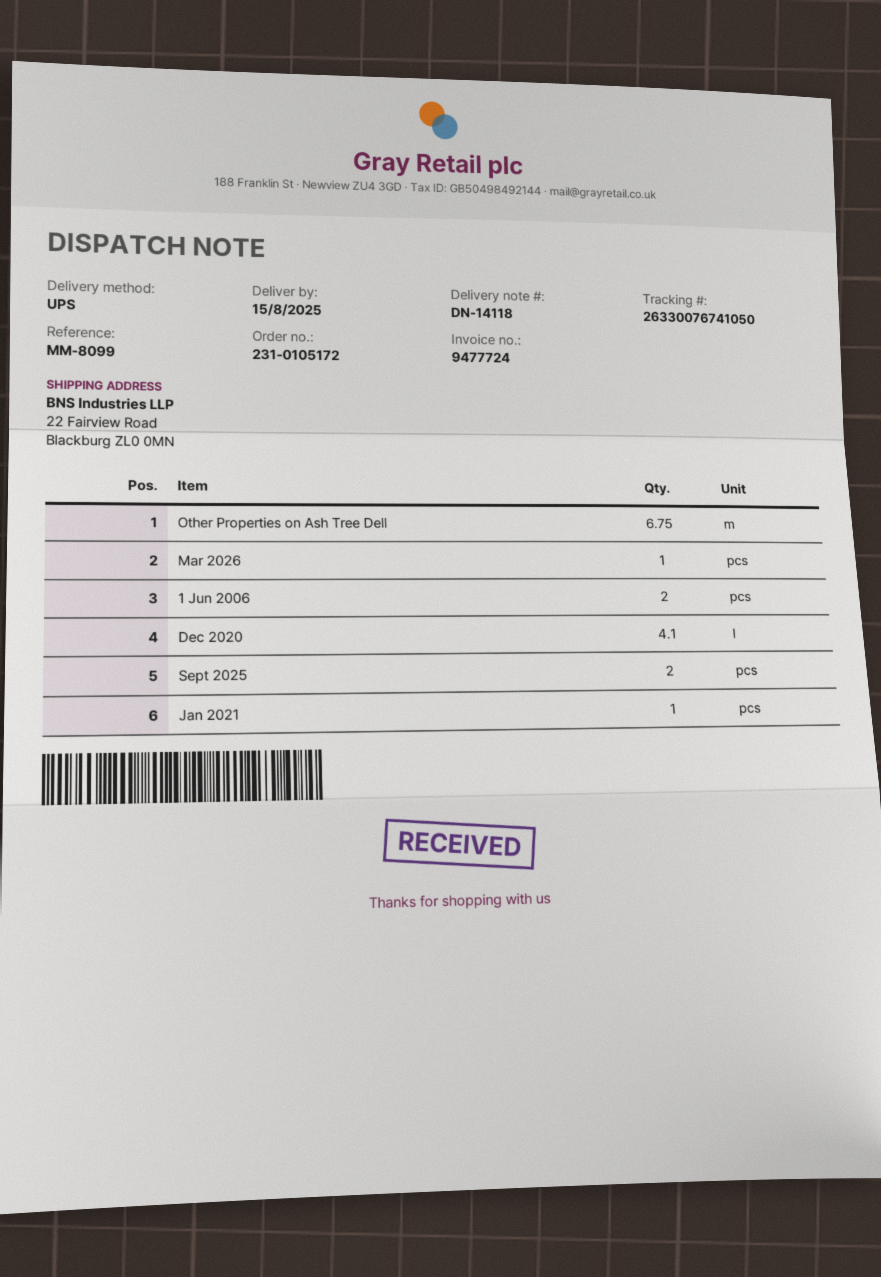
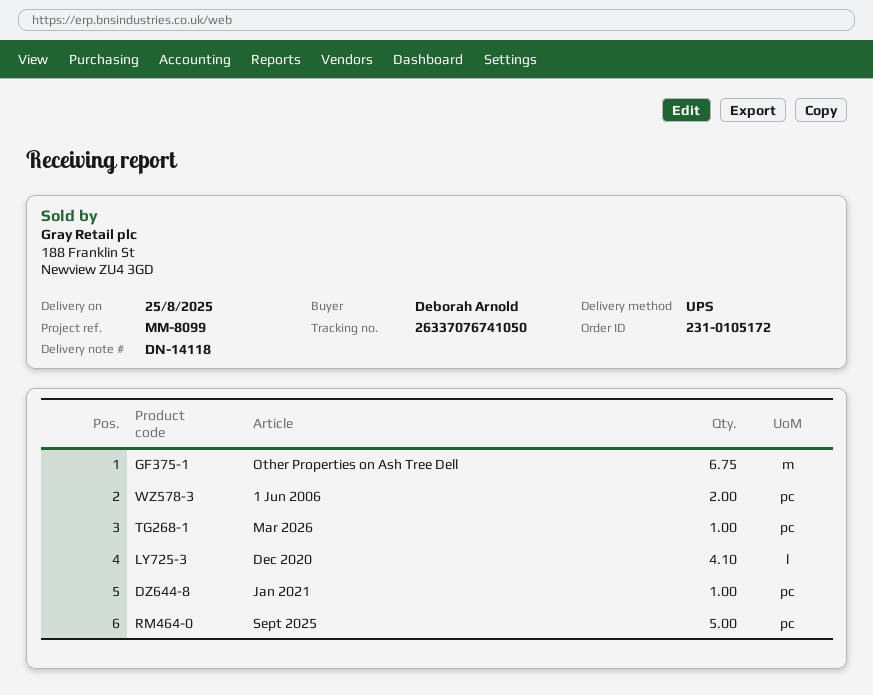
delivery date: 2025-08-15 -> 2025-08-25
tracking number: 26330076741050 -> 26337076741050
Sept 2025: 2 -> 5

